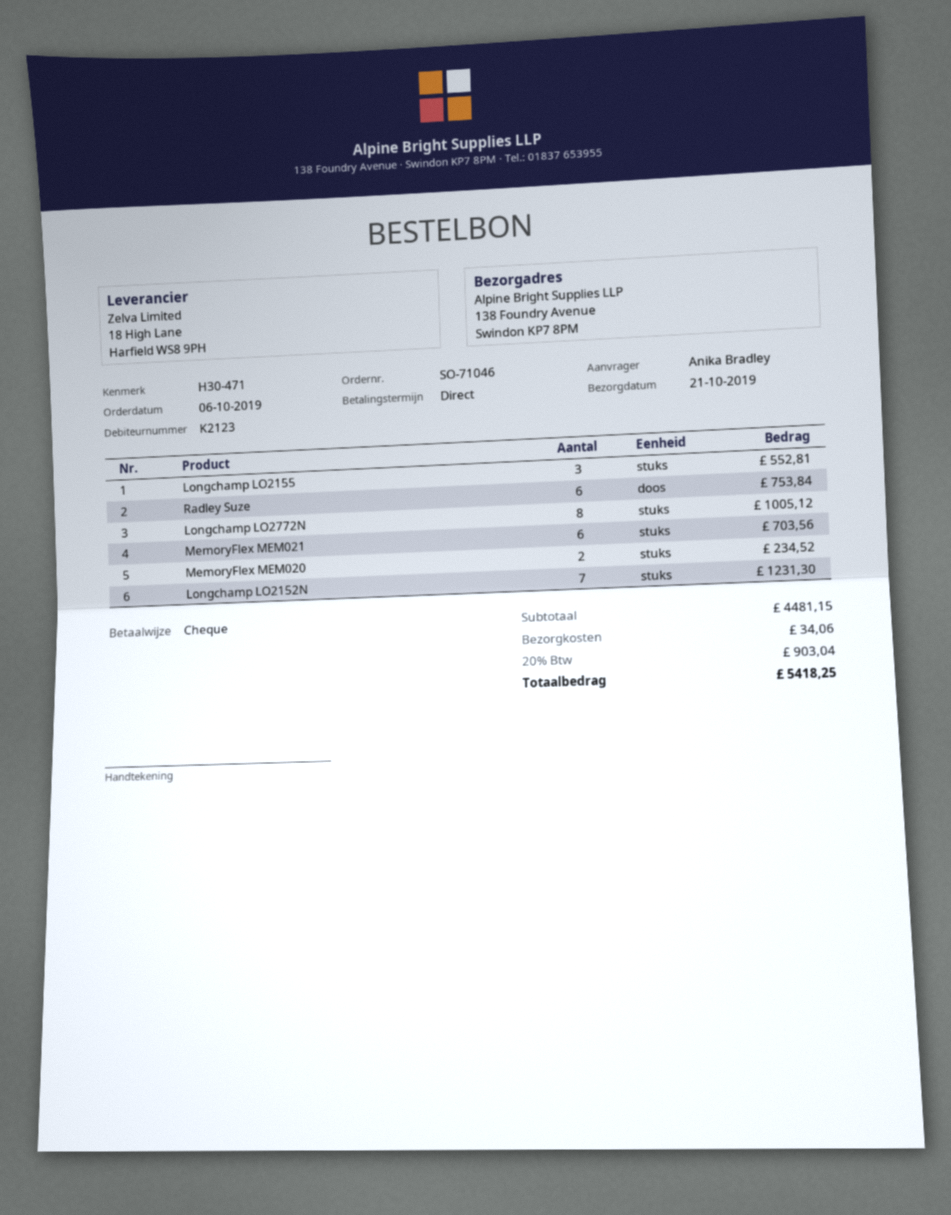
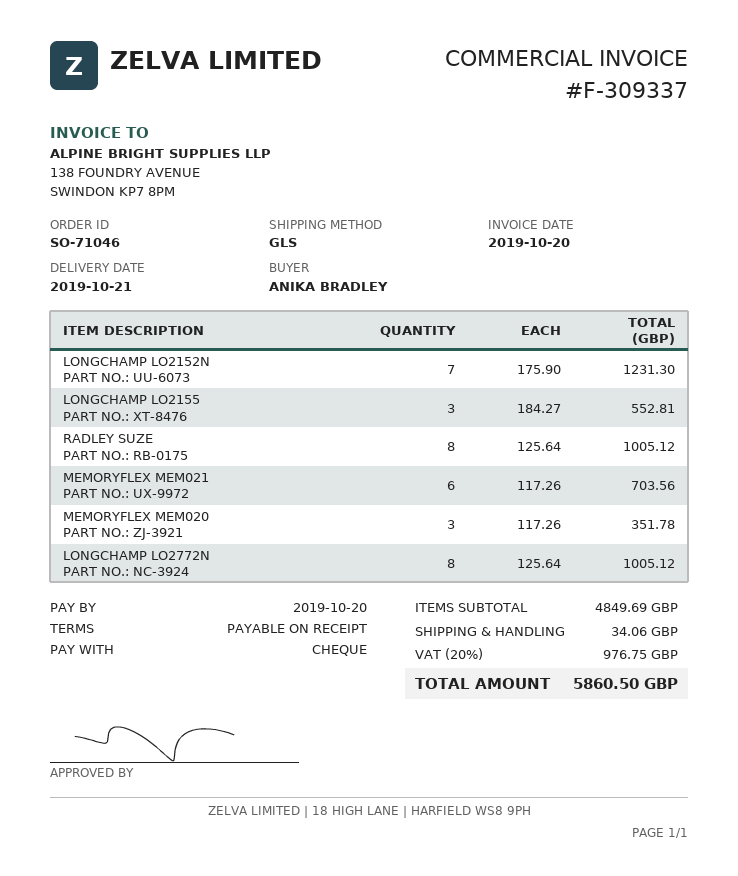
Radley Suze: 6 for 753.84 -> 8 for 1005.12
MemoryFlex MEM020: 2 for 234.52 -> 3 for 351.78
subtotal: 4481.15 -> 4849.69
tax: 20% = 903.04 -> 20% = 976.75
total: 5418.25 -> 5860.50

